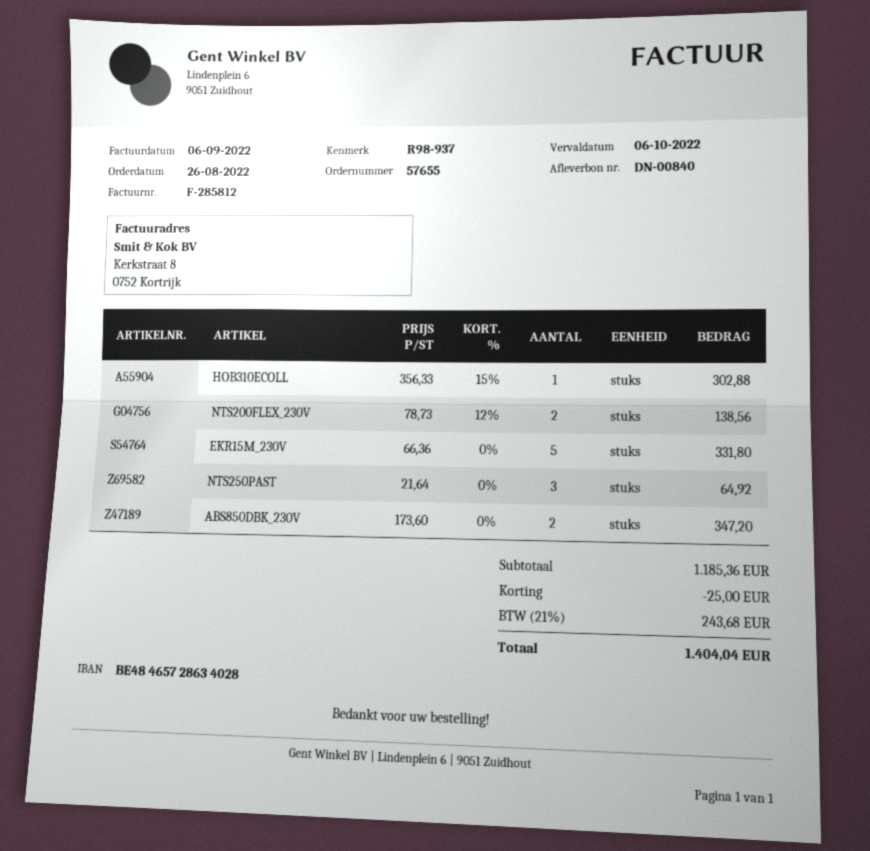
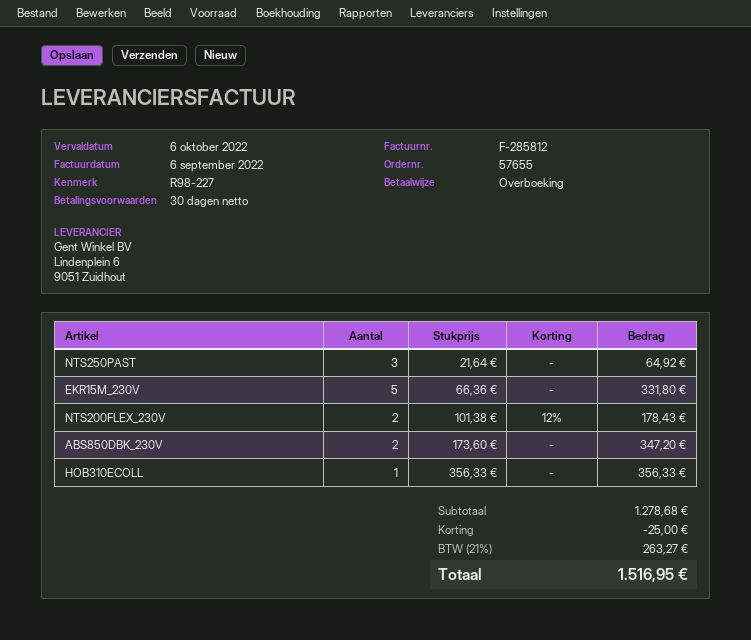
reference: R98-937 -> R98-227
HOB310ECOLL: 1 x 356.33 - 15% = 302.88 -> 1 x 356.33 = 356.33
NTS200FLEX_230V: 2 x 78.73 - 12% = 138.56 -> 2 x 101.38 - 12% = 178.43
subtotal: 1185.36 -> 1278.68
tax: 21% = 243.68 -> 21% = 263.27
total: 1404.04 -> 1516.95

